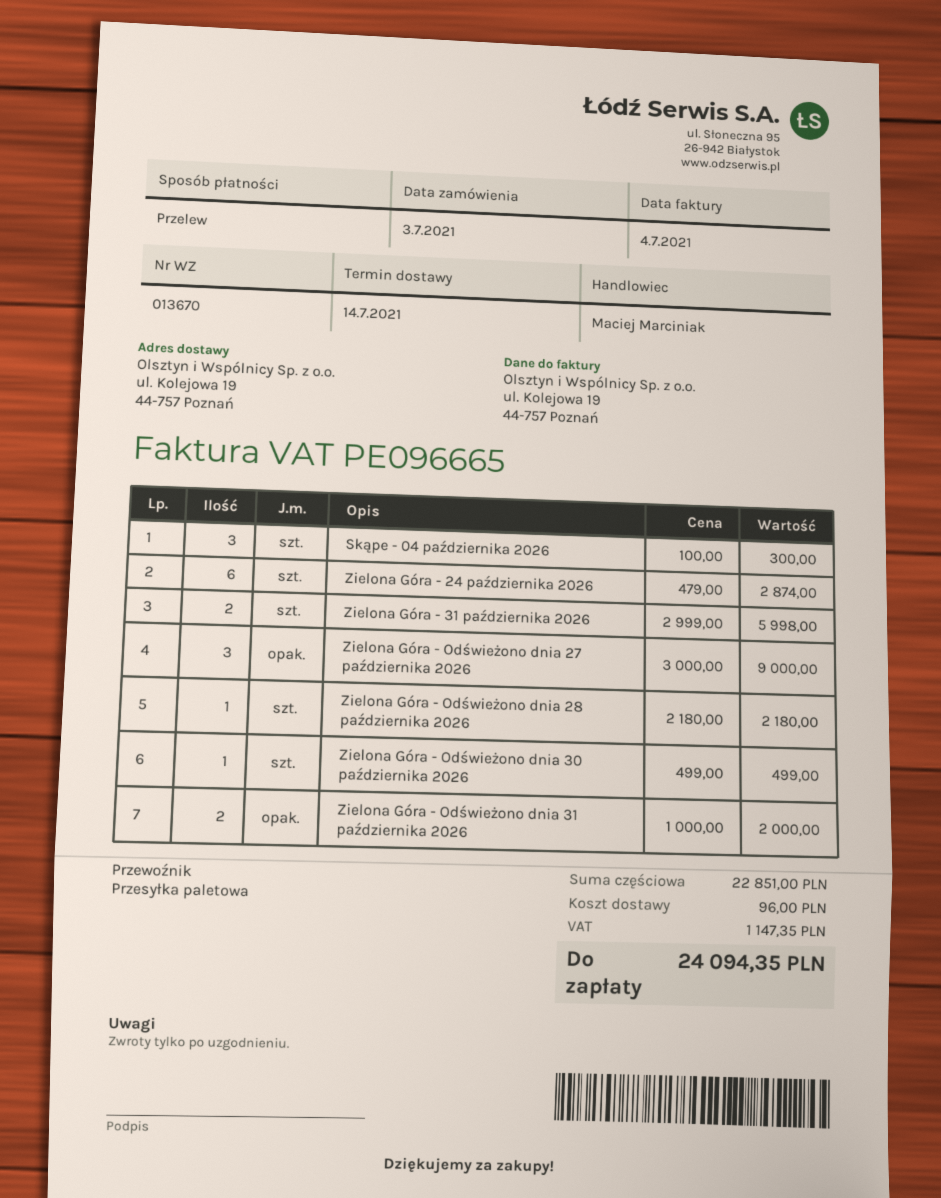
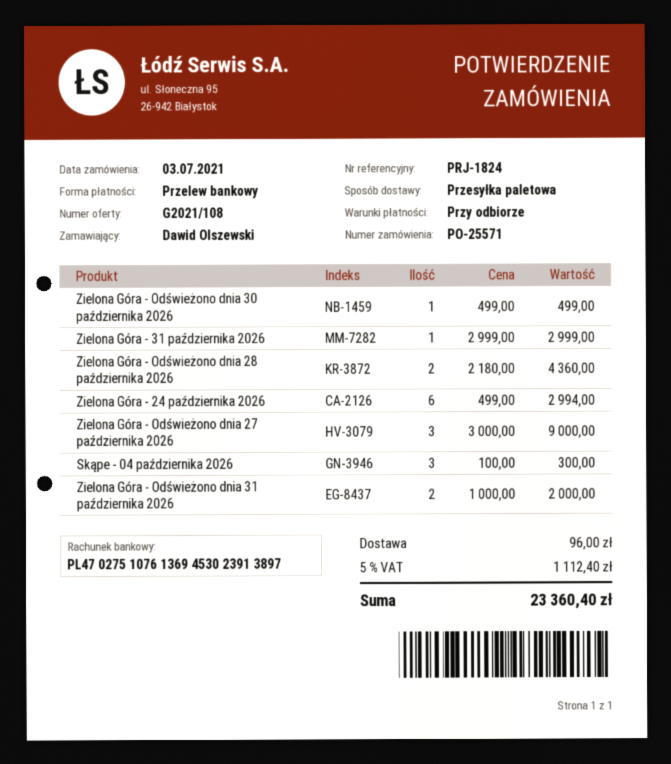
Zielona Góra - 24 października 2026: 6 x 479.00 = 2874.00 -> 6 x 499.00 = 2994.00
Zielona Góra - 31 października 2026: 2 x 2999.00 = 5998.00 -> 1 x 2999.00 = 2999.00
Zielona Góra - Odświeżono dnia 28 października 2026: 1 x 2180.00 = 2180.00 -> 2 x 2180.00 = 4360.00
tax: 1147.35 -> 1112.40
total: 24094.35 -> 23360.40

